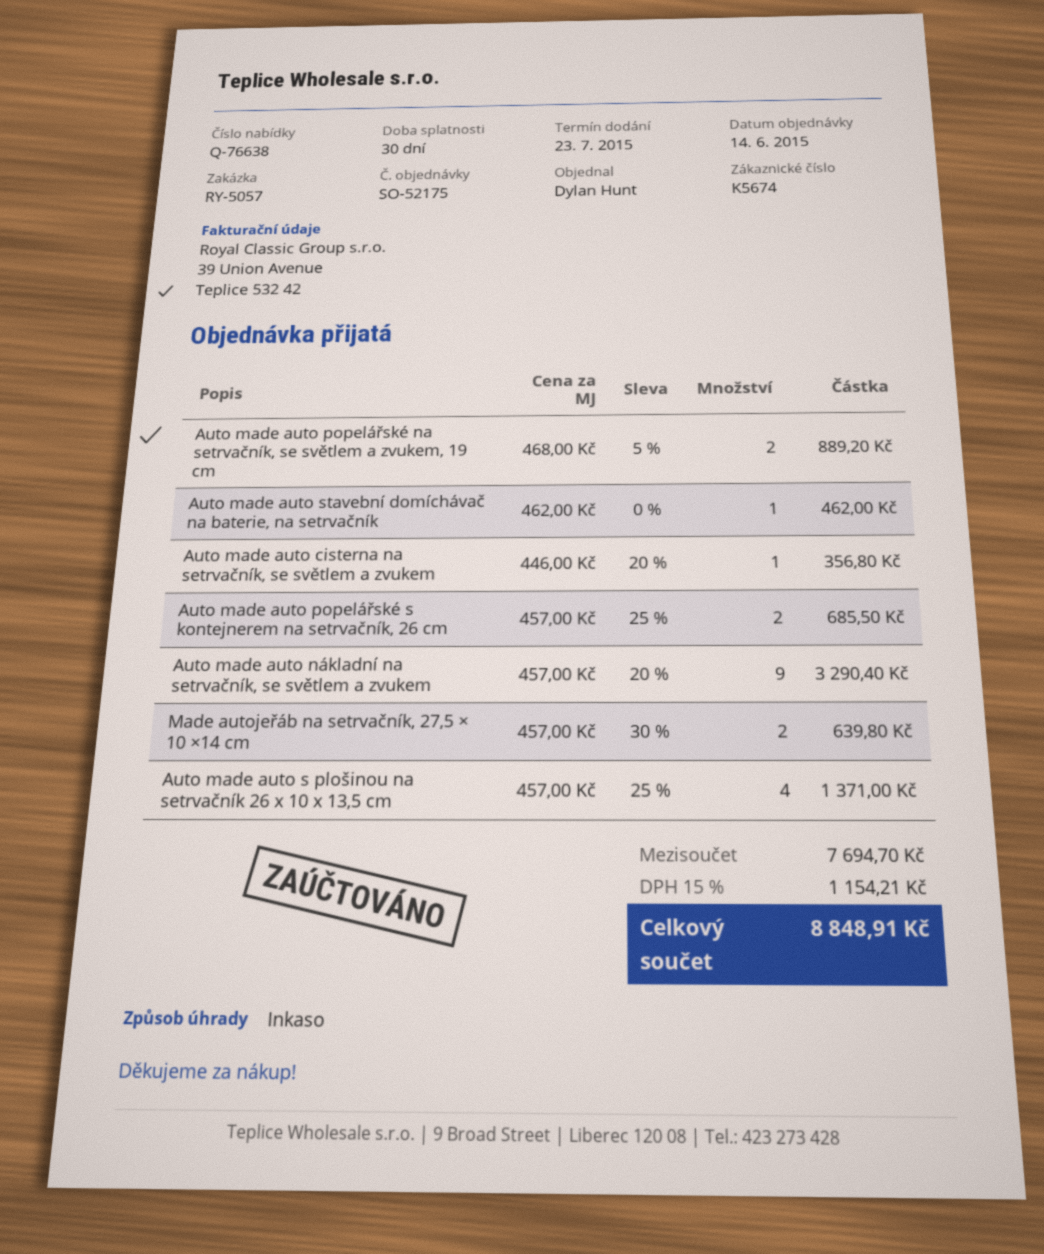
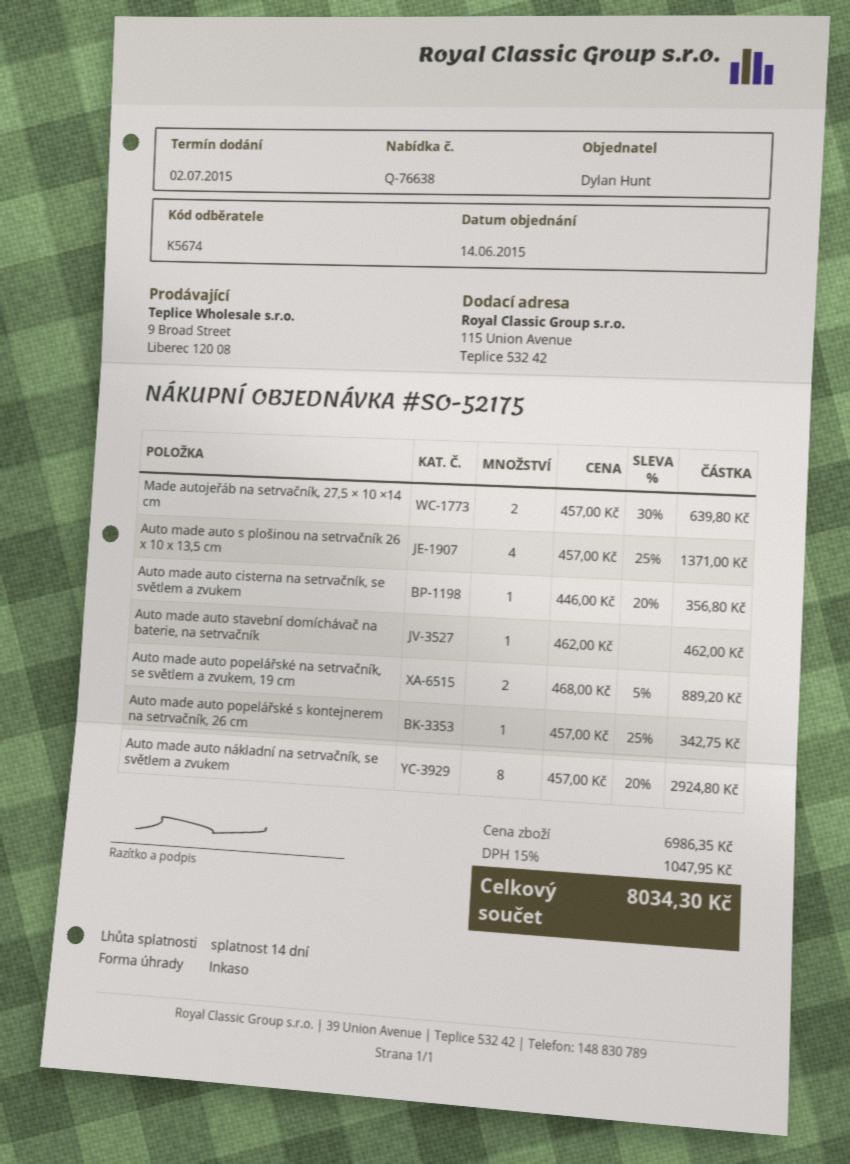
delivery date: 2015-07-23 -> 2015-07-02
payment terms: 30 days -> 14 days
Auto made auto popelářské s kontejnerem na setrvačník, 26 cm: 2 x 457.00 - 25% = 685.50 -> 1 x 457.00 - 25% = 342.75
Auto made auto nákladní na setrvačník, se světlem a zvukem: 9 x 457.00 - 20% = 3290.40 -> 8 x 457.00 - 20% = 2924.80
subtotal: 7694.70 -> 6986.35
tax: 15% = 1154.21 -> 15% = 1047.95
total: 8848.91 -> 8034.30

